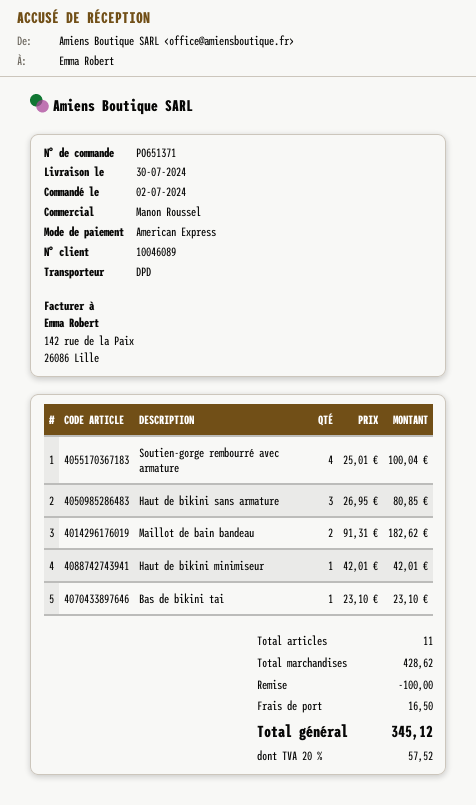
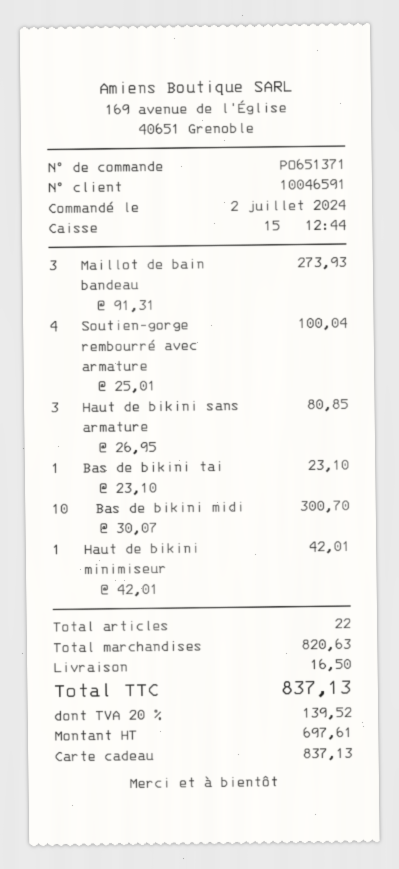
customer number: 10046089 -> 10046591
payment method: American Express -> gift card
Maillot de bain bandeau: 2 x 91.31 = 182.62 -> 3 x 91.31 = 273.93
Bas de bikini midi: none -> 10 x 30.07 = 300.70
total quantity: 11 -> 22
subtotal: 428.62 -> 820.63
discount: 100.00 -> none
tax: 20% = 57.52 -> 20% = 139.52
total: 345.12 -> 837.13

